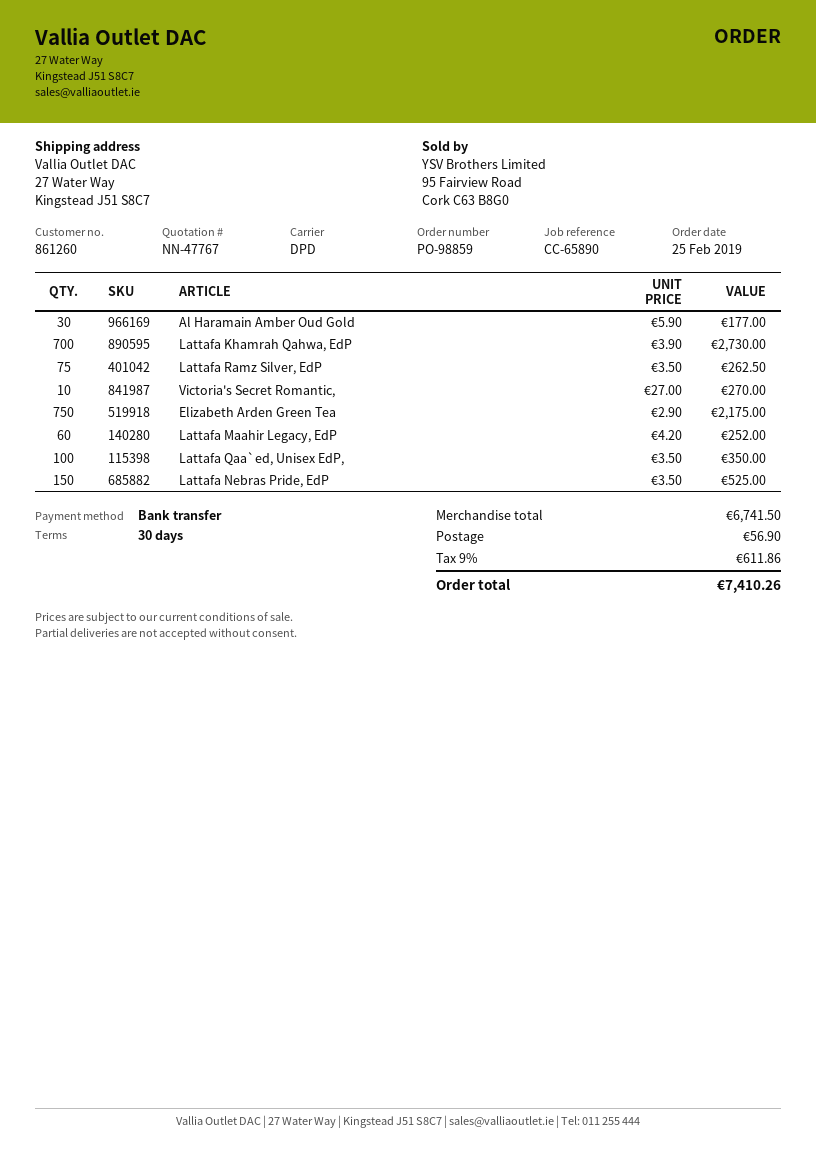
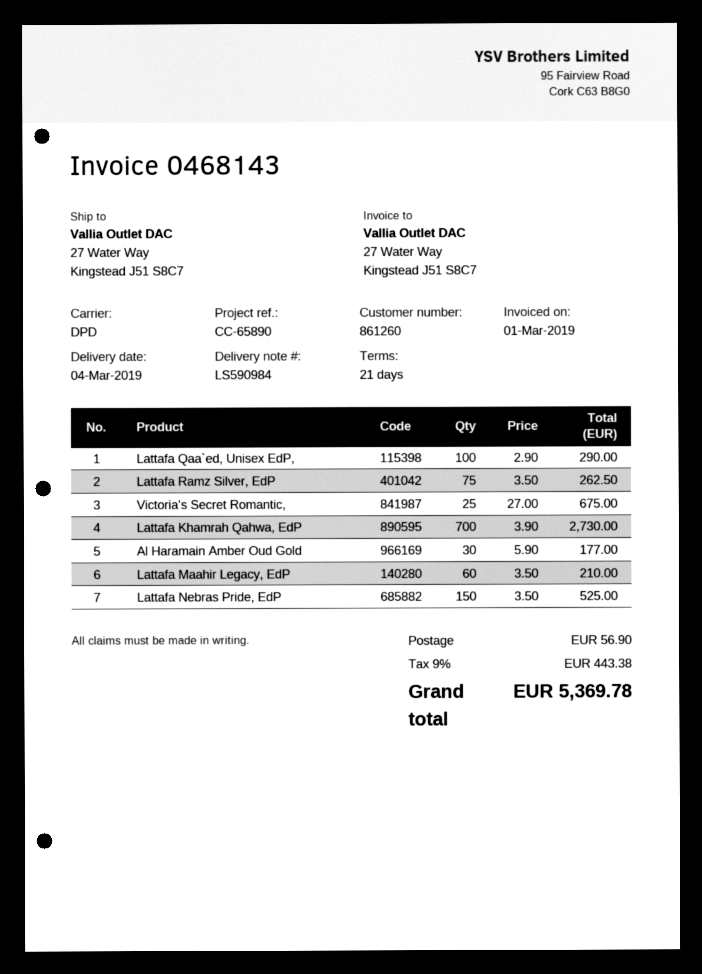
payment terms: 30 days -> 21 days
Victoria's Secret Romantic,: 10 x 27.00 = 270.00 -> 25 x 27.00 = 675.00
Elizabeth Arden Green Tea: 750 x 2.90 = 2175.00 -> none
Lattafa Maahir Legacy, EdP: 60 x 4.20 = 252.00 -> 60 x 3.50 = 210.00
Lattafa Qaa`ed, Unisex EdP,: 100 x 3.50 = 350.00 -> 100 x 2.90 = 290.00
tax: 9% = 611.86 -> 9% = 443.38
total: 7410.26 -> 5369.78

